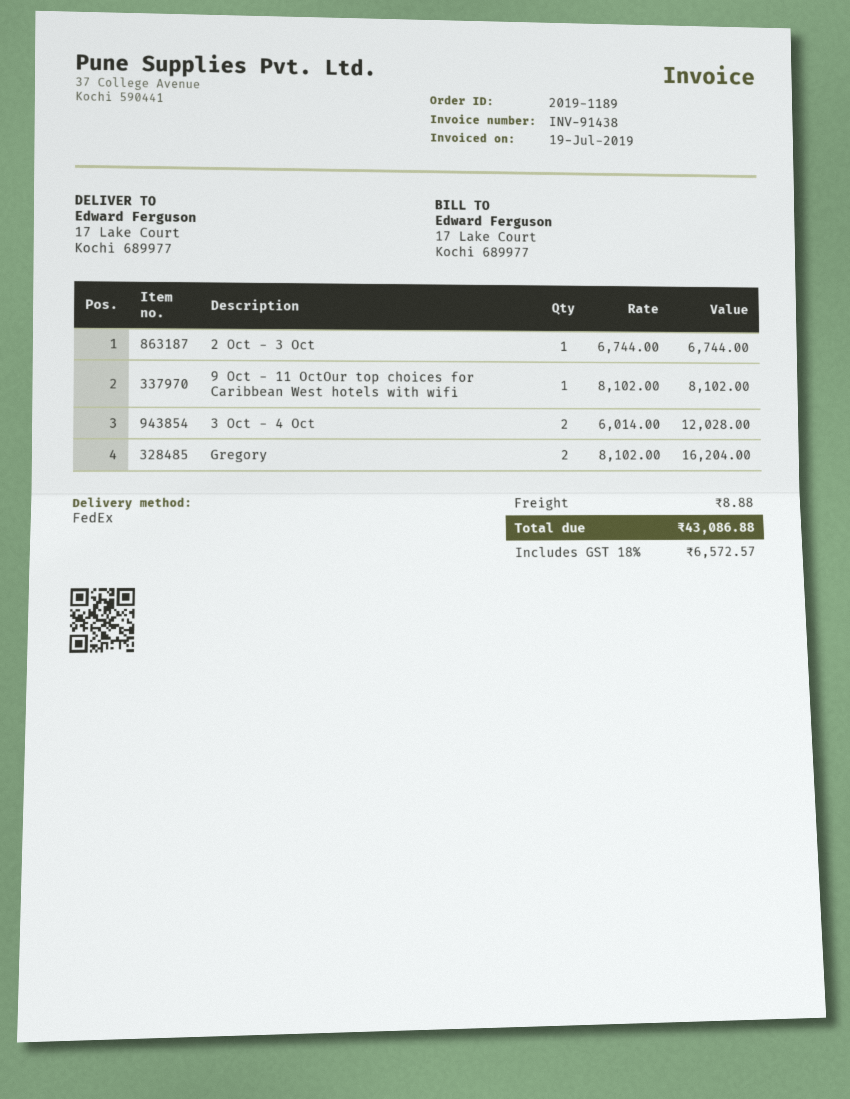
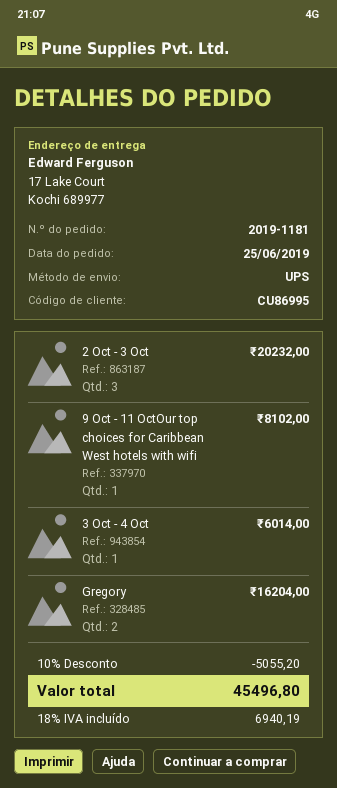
order number: 2019-1189 -> 2019-1181
shipping method: FedEx -> UPS
2 Oct - 3 Oct: 1 for 6744.00 -> 3 for 20232.00
3 Oct - 4 Oct: 2 for 12028.00 -> 1 for 6014.00
discount: none -> 10% = 5055.20
shipping: 8.88 -> none
tax: 18% = 6572.57 -> 18% = 6940.19
total: 43086.88 -> 45496.80

